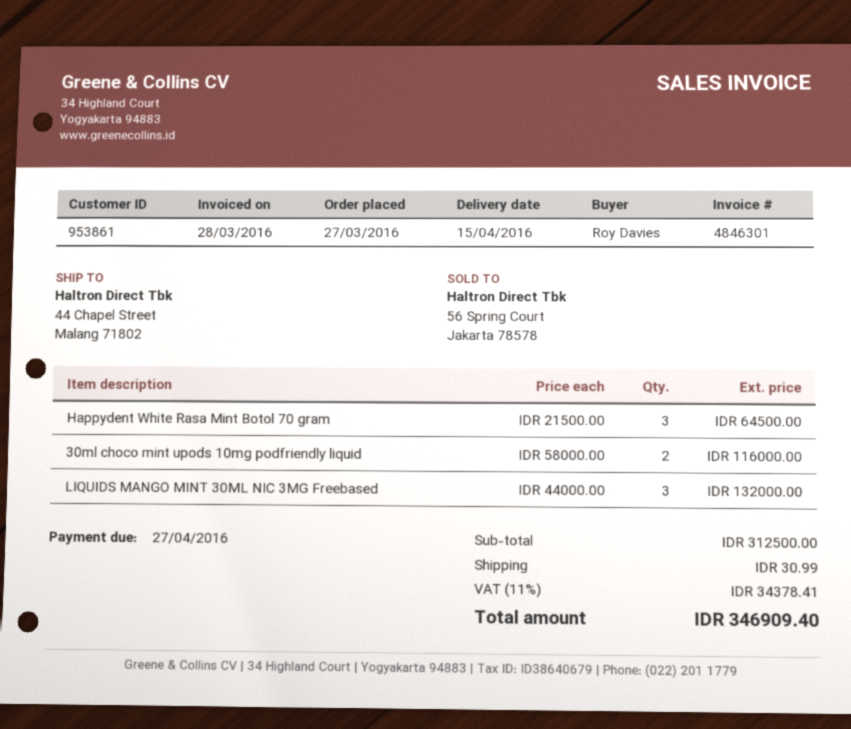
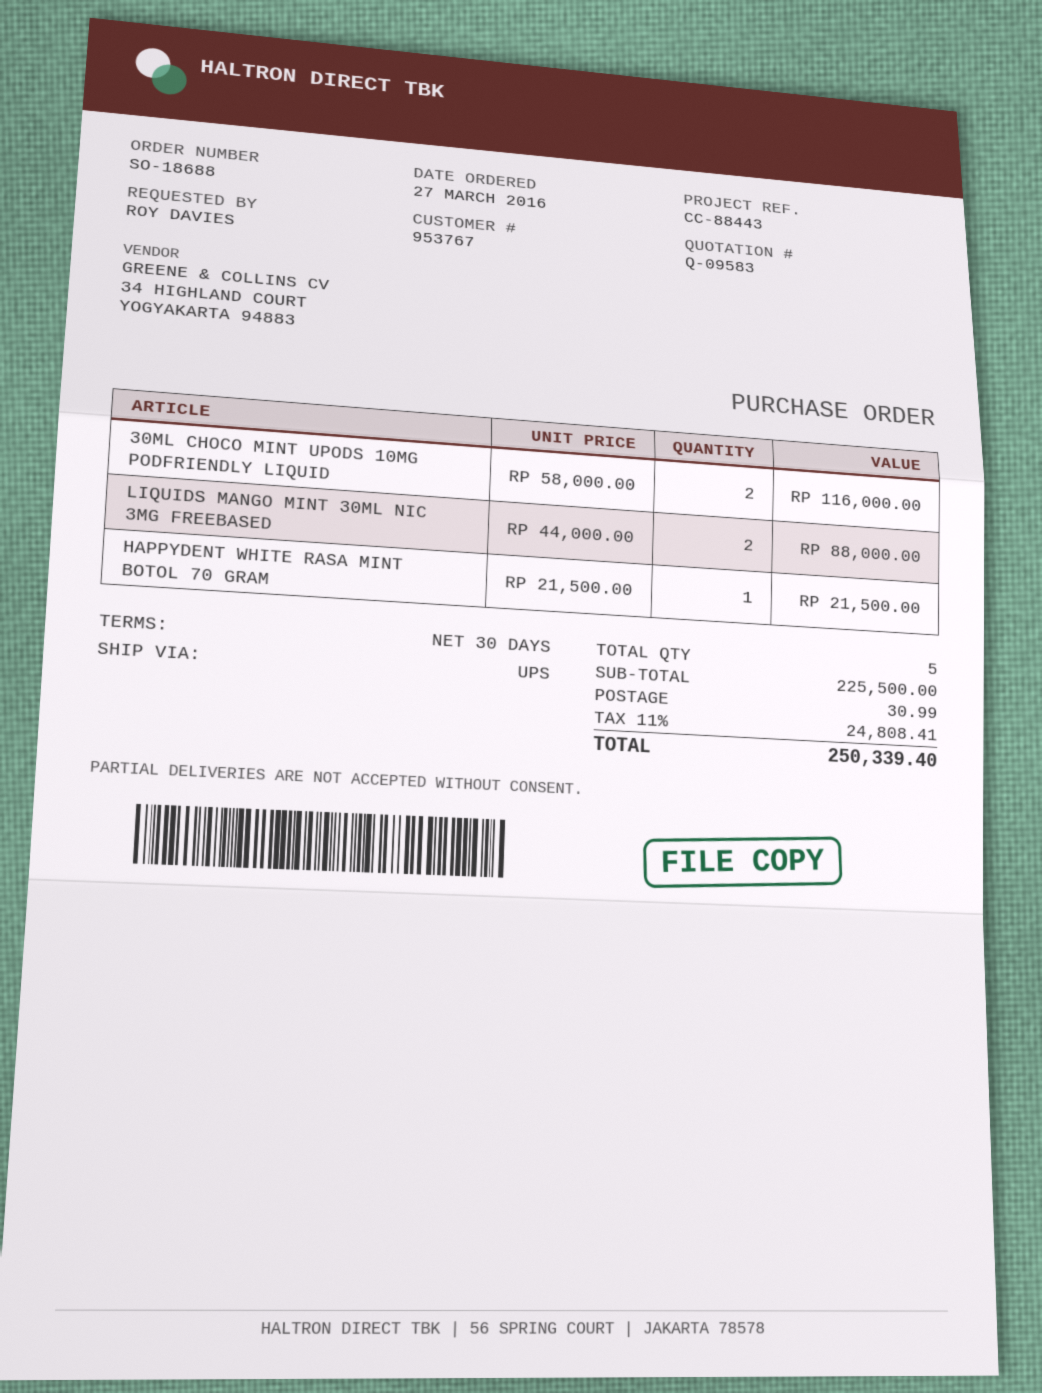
customer number: 953861 -> 953767
Happydent White Rasa Mint Botol 70 gram: 3 x 21500.00 = 64500.00 -> 1 x 21500.00 = 21500.00
LIQUIDS MANGO MINT 30ML NIC 3MG Freebased: 3 x 44000.00 = 132000.00 -> 2 x 44000.00 = 88000.00
subtotal: 312500.00 -> 225500.00
tax: 11% = 34378.41 -> 11% = 24808.41
total: 346909.40 -> 250339.40

